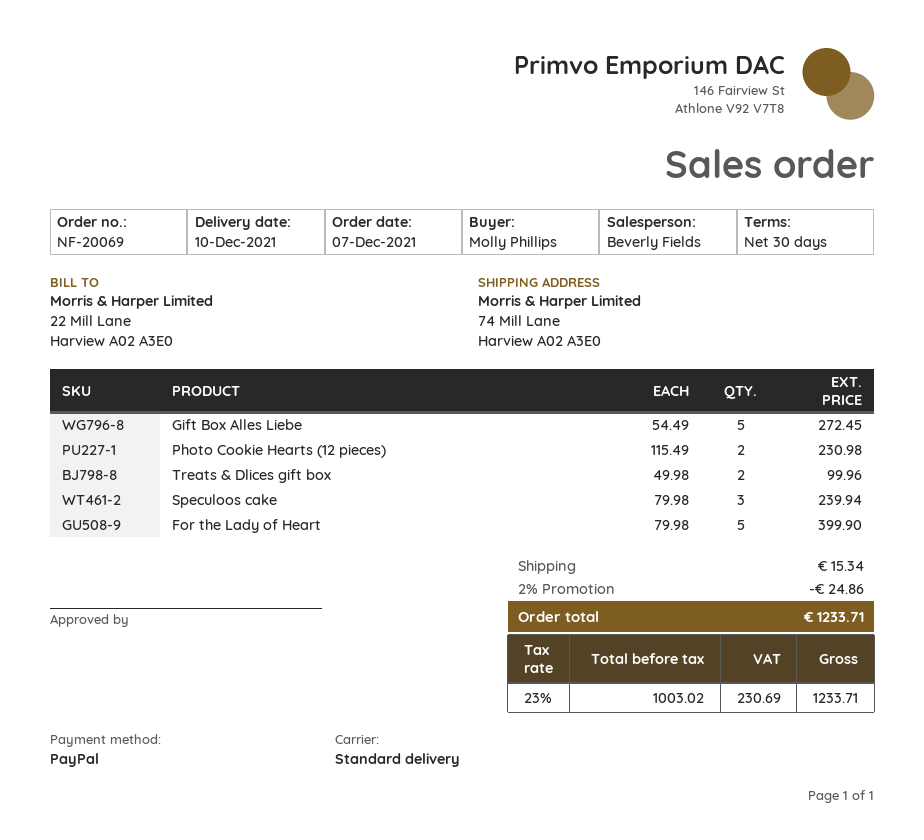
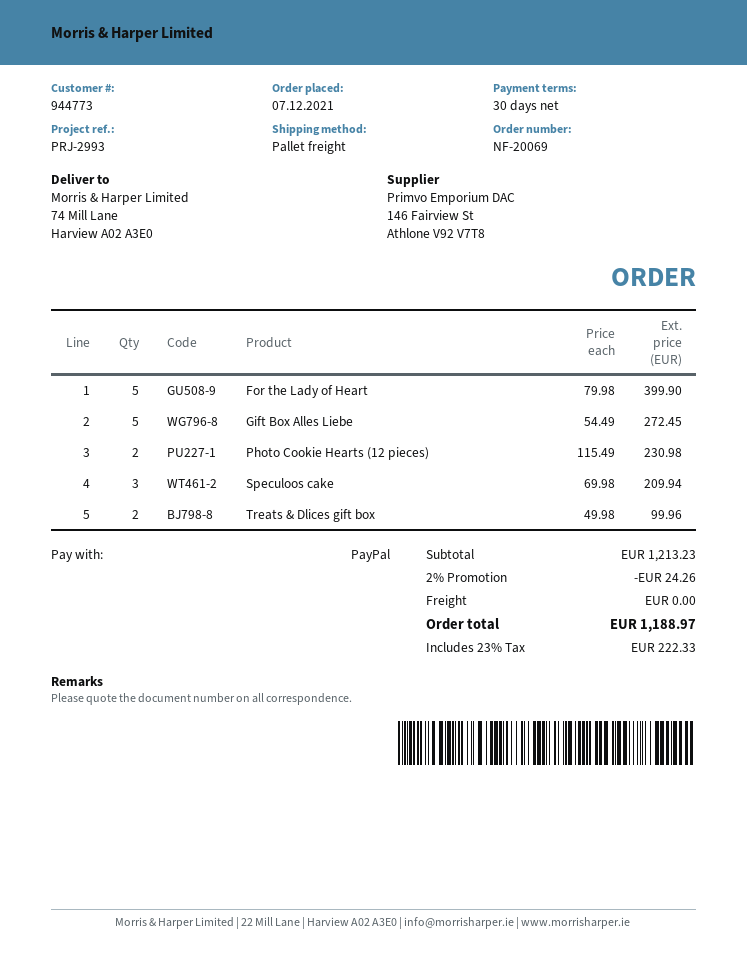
shipping method: standard -> pallet freight
Speculoos cake: 3 x 79.98 = 239.94 -> 3 x 69.98 = 209.94
discount: 2% = 24.86 -> 2% = 24.26
shipping: 15.34 -> 0.00
tax: 23% = 230.69 -> 23% = 222.33
total: 1233.71 -> 1188.97

